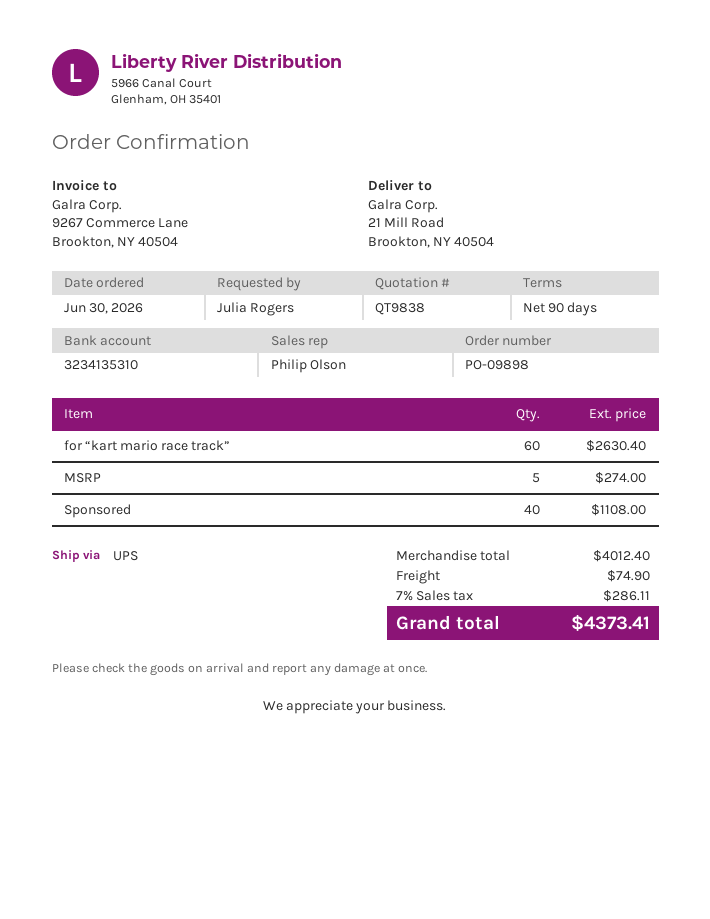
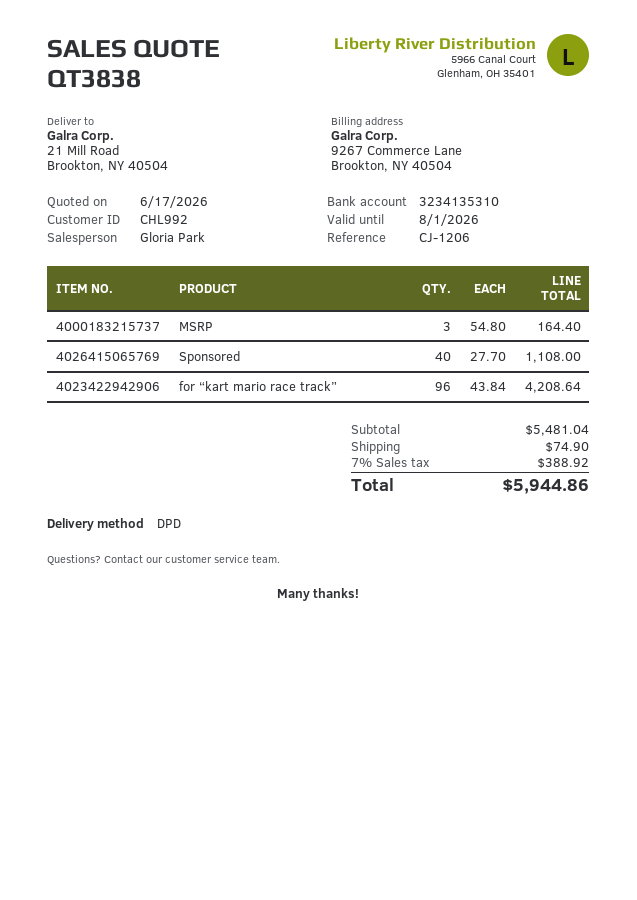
quote number: QT9838 -> QT3838
sales rep: Philip Olson -> Gloria Park
shipping method: UPS -> DPD
for “kart mario race track”: 60 for 2630.40 -> 96 for 4208.64
MSRP: 5 for 274.00 -> 3 for 164.40
subtotal: 4012.40 -> 5481.04
tax: 7% = 286.11 -> 7% = 388.92
total: 4373.41 -> 5944.86

